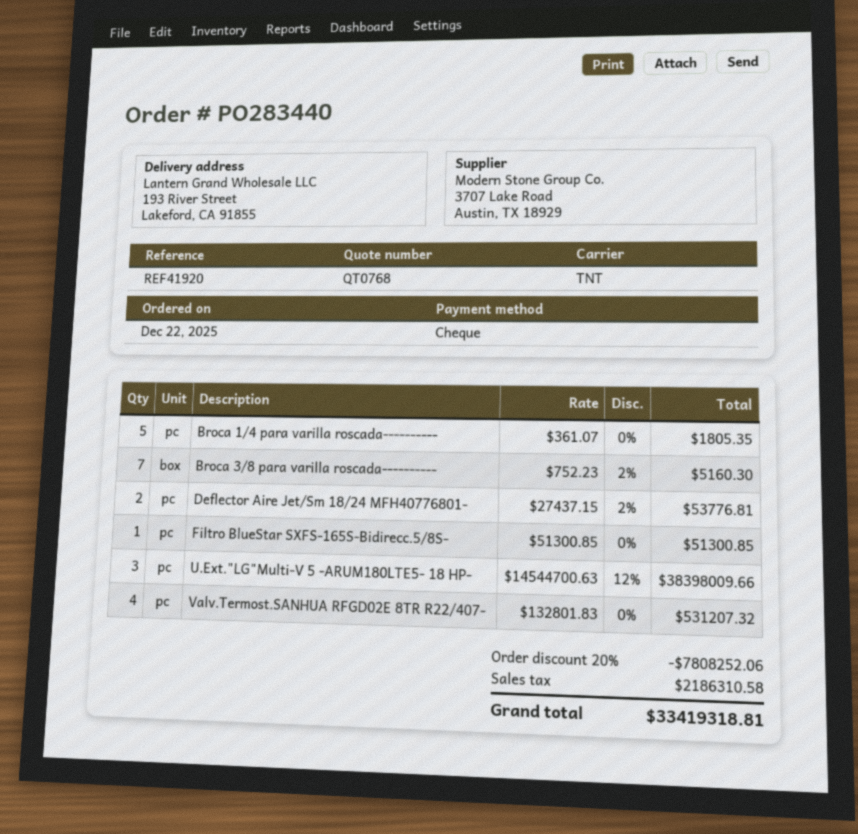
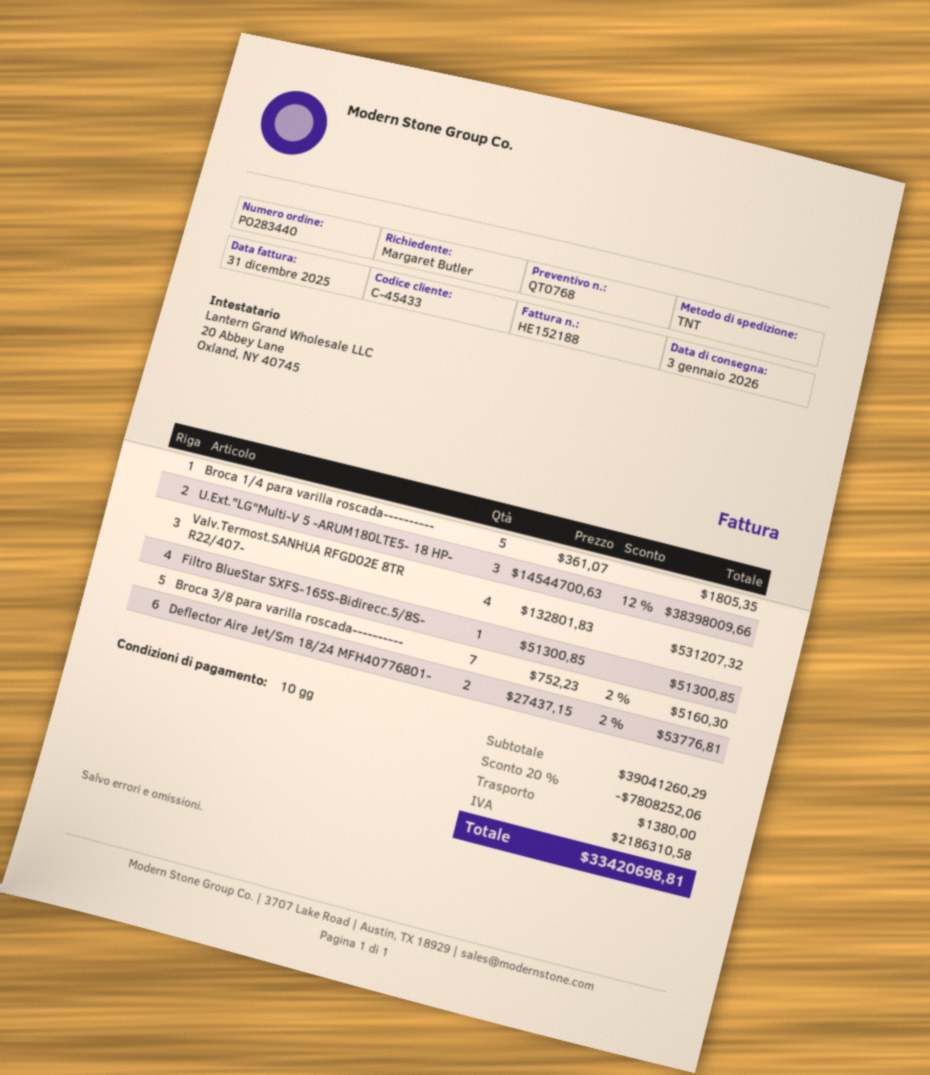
shipping: none -> 1380.00
total: 33419318.81 -> 33420698.81

